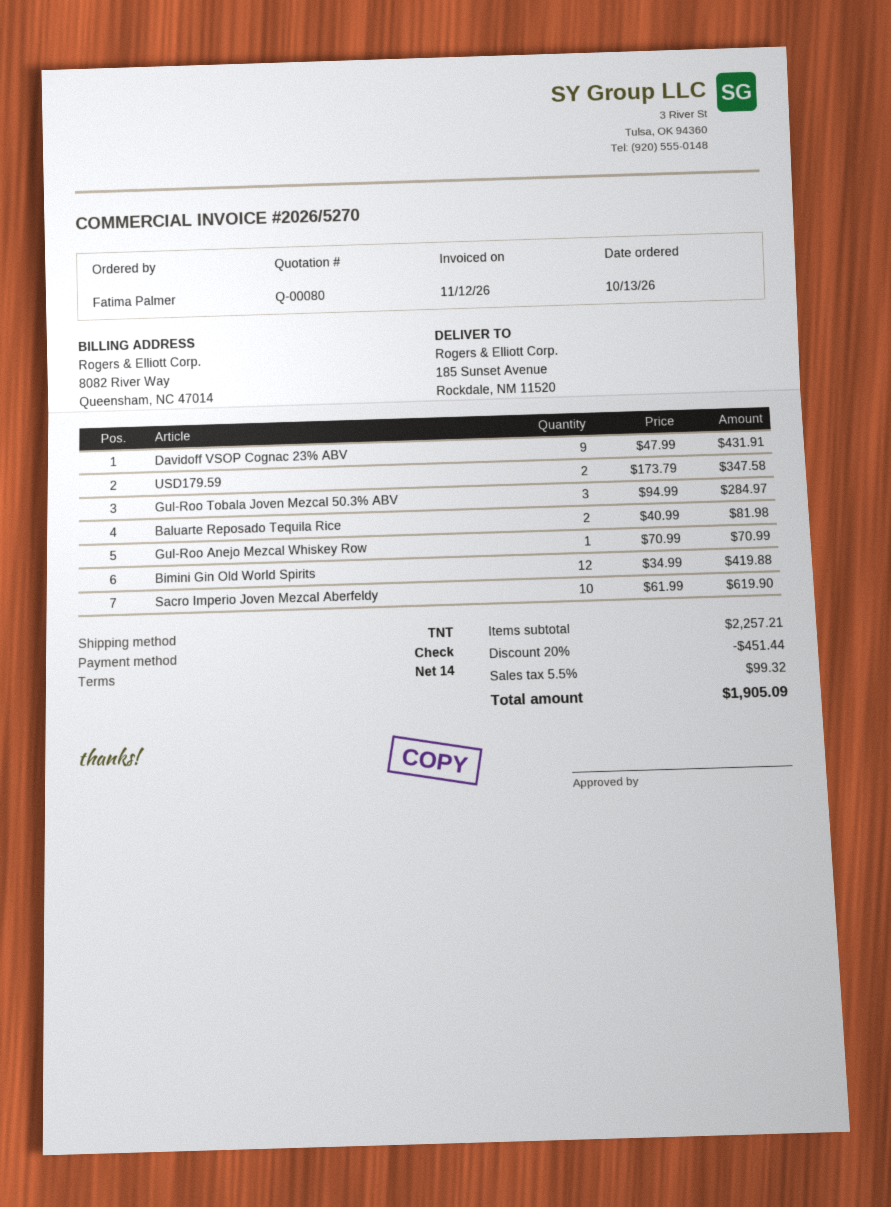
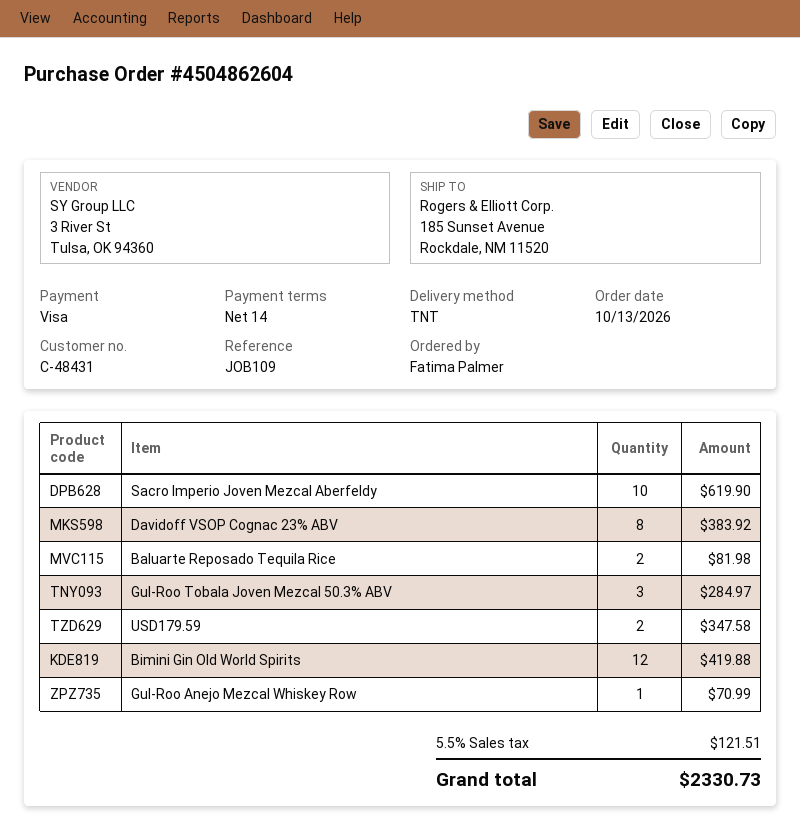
payment method: cheque -> Visa
Davidoff VSOP Cognac 23% ABV: 9 for 431.91 -> 8 for 383.92
discount: 20% = 451.44 -> none
tax: 5.5% = 99.32 -> 5.5% = 121.51
total: 1905.09 -> 2330.73

